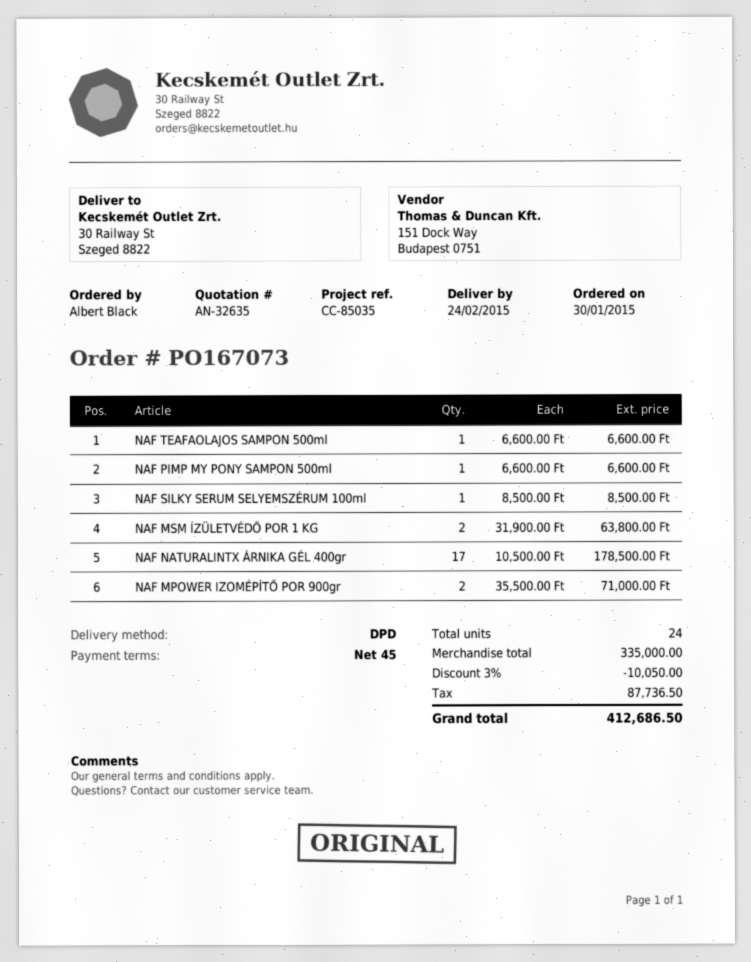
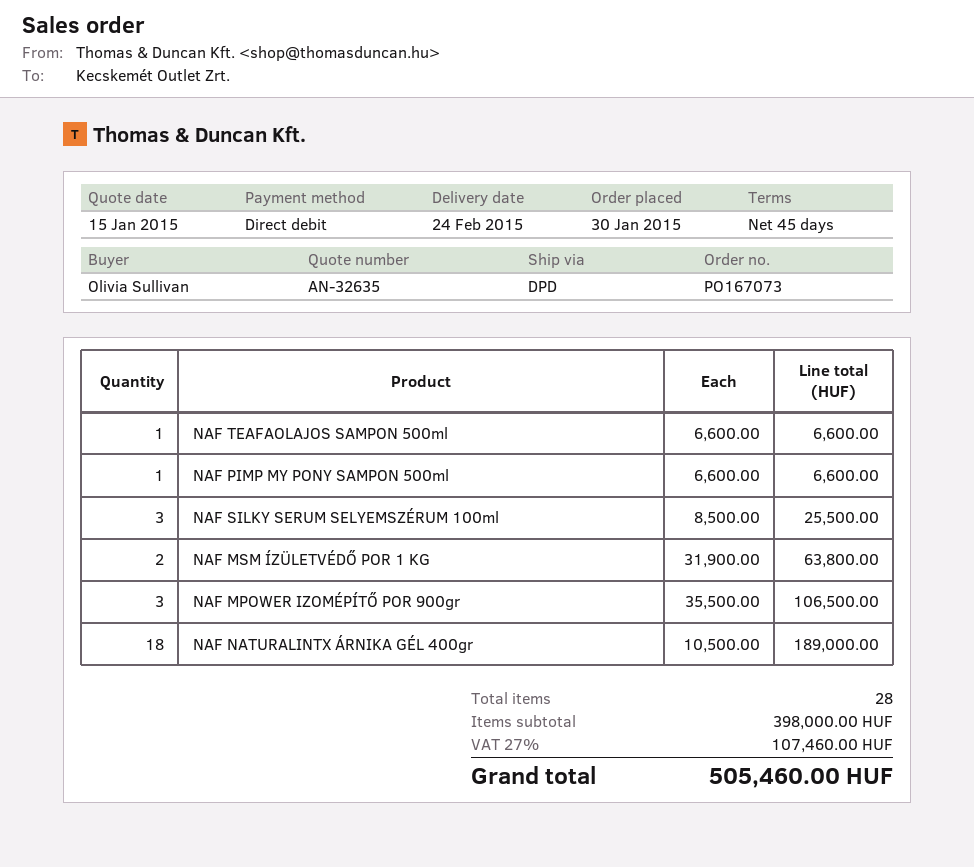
ordered by: Albert Black -> Olivia Sullivan
NAF SILKY SERUM SELYEMSZÉRUM 100ml: 1 x 8500.00 = 8500.00 -> 3 x 8500.00 = 25500.00
NAF NATURALINTX ÁRNIKA GÉL 400gr: 17 x 10500.00 = 178500.00 -> 18 x 10500.00 = 189000.00
NAF MPOWER IZOMÉPÍTŐ POR 900gr: 2 x 35500.00 = 71000.00 -> 3 x 35500.00 = 106500.00
total quantity: 24 -> 28
subtotal: 335000.00 -> 398000.00
discount: 3% = 10050.00 -> none
tax: 87736.50 -> 107460.00
total: 412686.50 -> 505460.00

